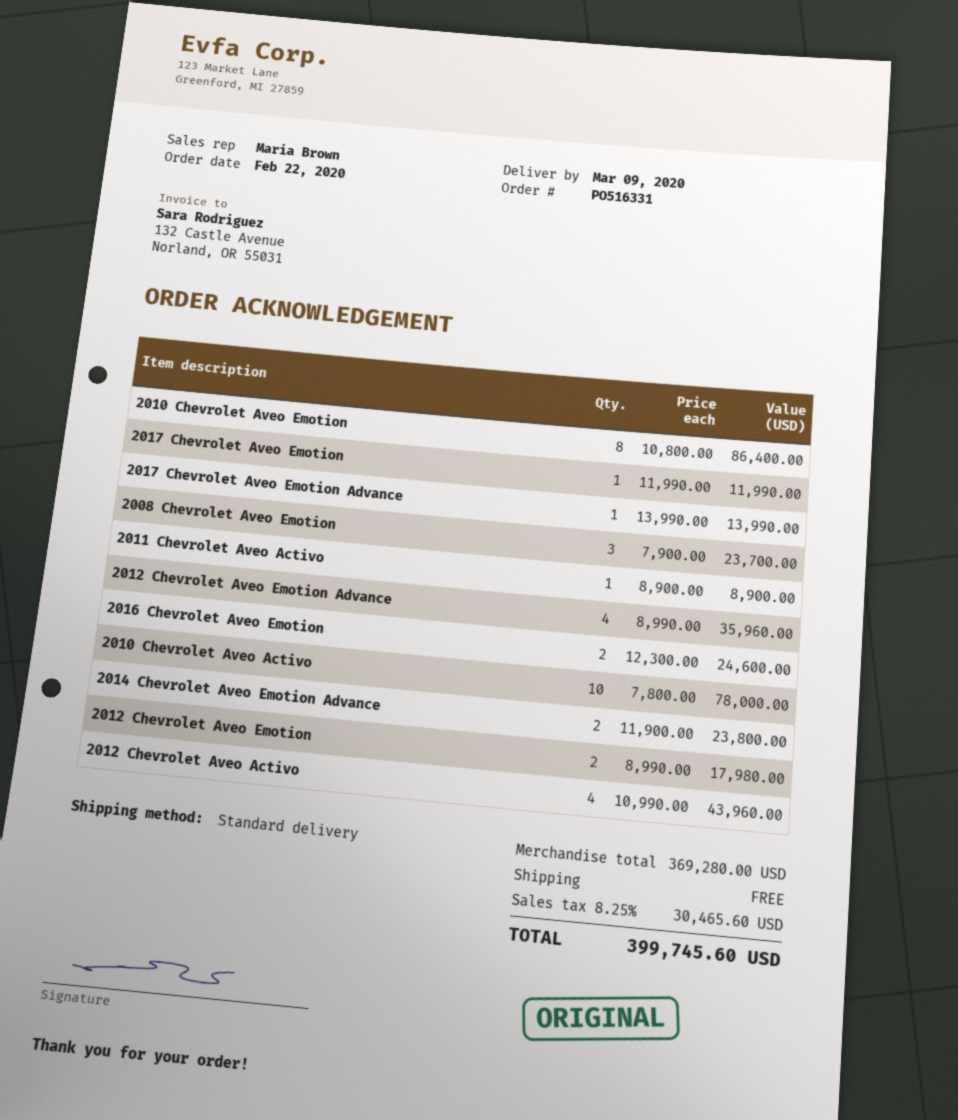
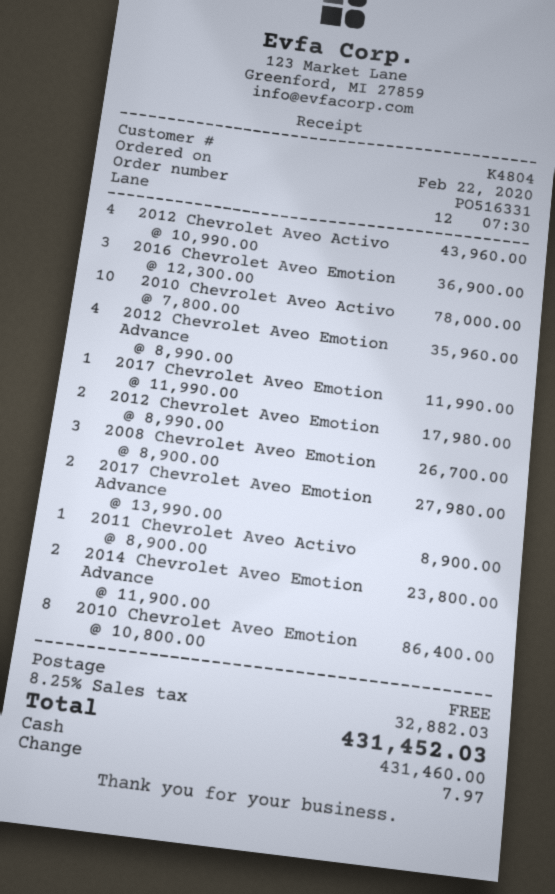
2017 Chevrolet Aveo Emotion Advance: 1 x 13990.00 = 13990.00 -> 2 x 13990.00 = 27980.00
2008 Chevrolet Aveo Emotion: 3 x 7900.00 = 23700.00 -> 3 x 8900.00 = 26700.00
2016 Chevrolet Aveo Emotion: 2 x 12300.00 = 24600.00 -> 3 x 12300.00 = 36900.00
tax: 8.25% = 30465.60 -> 8.25% = 32882.03
total: 399745.60 -> 431452.03

